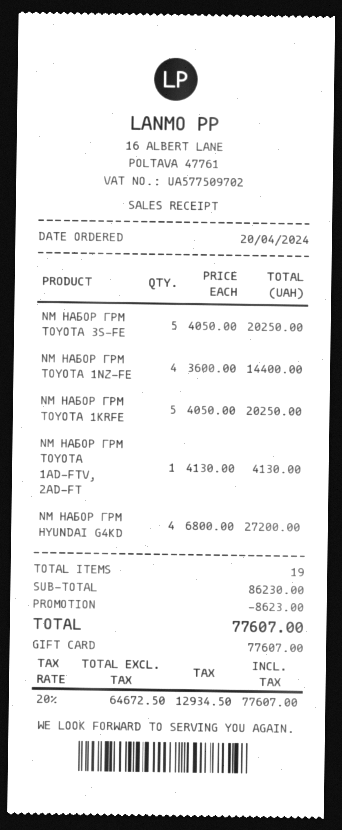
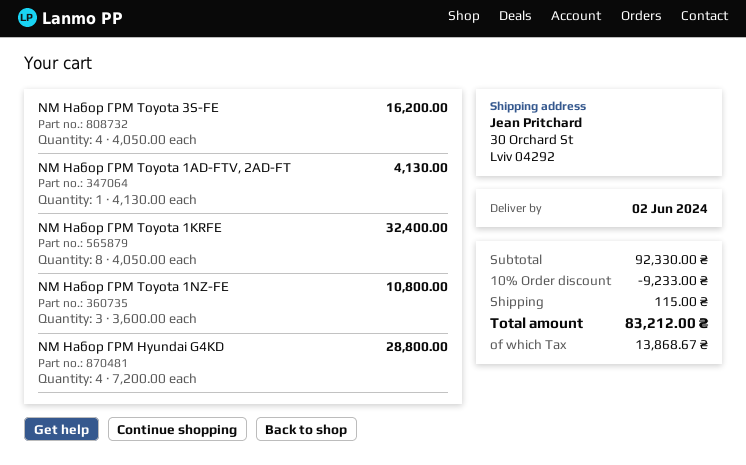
NM НАБОР ГРМ TOYOTA 3S-FE: 5 x 4050.00 = 20250.00 -> 4 x 4050.00 = 16200.00
NM НАБОР ГРМ TOYOTA 1NZ-FE: 4 x 3600.00 = 14400.00 -> 3 x 3600.00 = 10800.00
NM НАБОР ГРМ TOYOTA 1KRFE: 5 x 4050.00 = 20250.00 -> 8 x 4050.00 = 32400.00
NM НАБОР ГРМ HYUNDAI G4KD: 4 x 6800.00 = 27200.00 -> 4 x 7200.00 = 28800.00
subtotal: 86230.00 -> 92330.00
discount: 8623.00 -> 9233.00
shipping: none -> 115.00
tax: 12934.50 -> 13868.67
total: 77607.00 -> 83212.00

